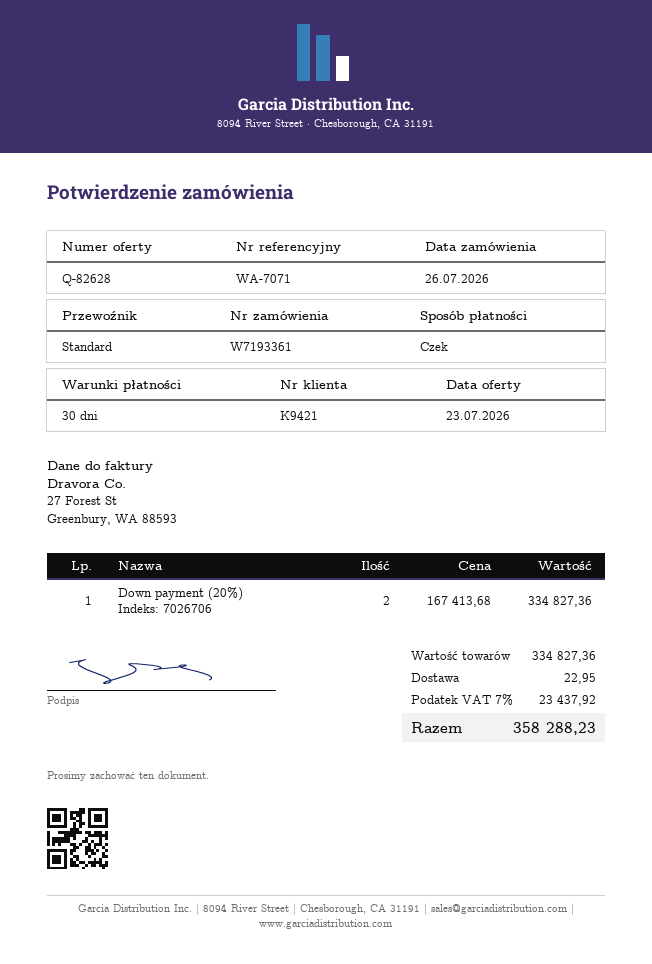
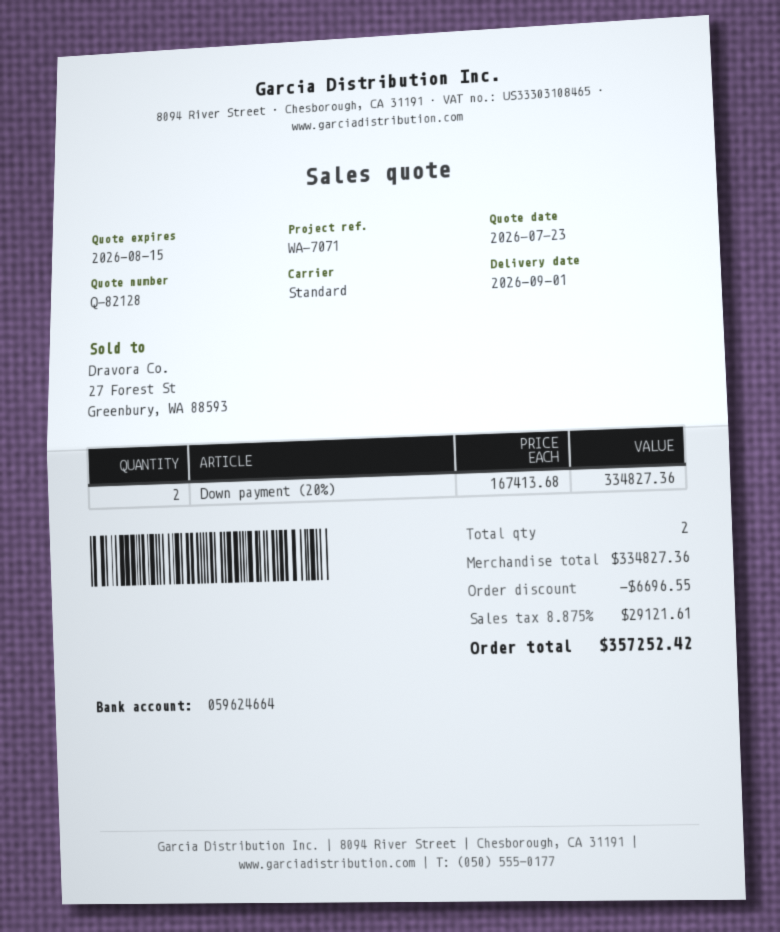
quote number: Q-82628 -> Q-82128
discount: none -> 6696.55
shipping: 22.95 -> none
tax: 7% = 23437.92 -> 8.875% = 29121.61
total: 358288.23 -> 357252.42

